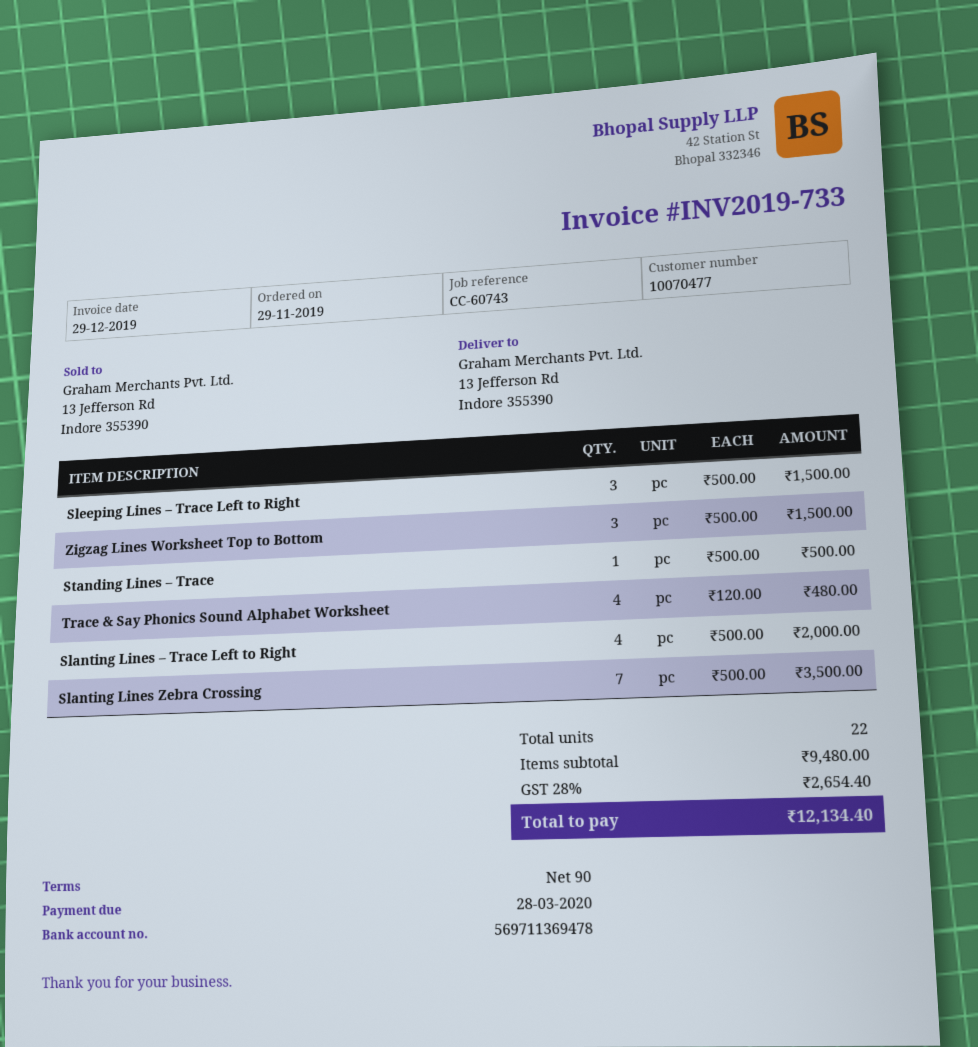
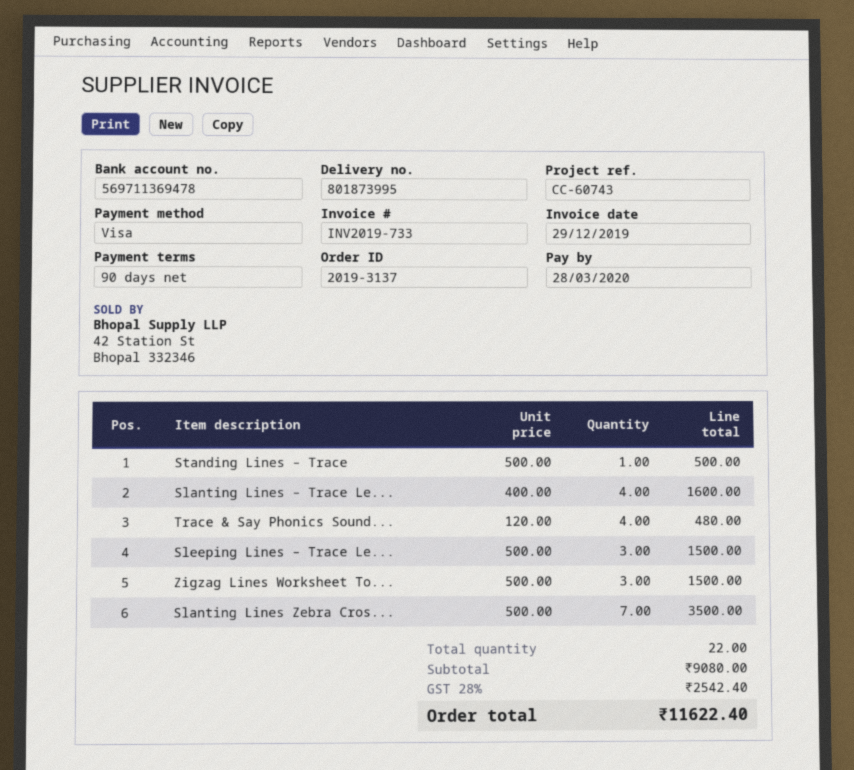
Slanting Lines – Trace Left to Right: 4 x 500.00 = 2000.00 -> 4 x 400.00 = 1600.00
subtotal: 9480.00 -> 9080.00
tax: 28% = 2654.40 -> 28% = 2542.40
total: 12134.40 -> 11622.40

